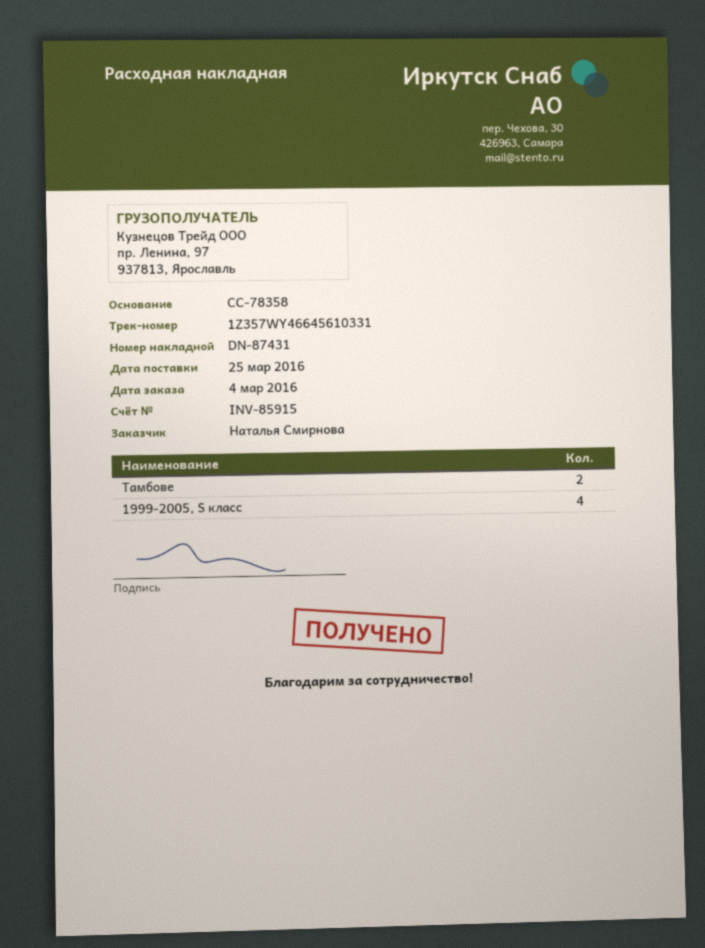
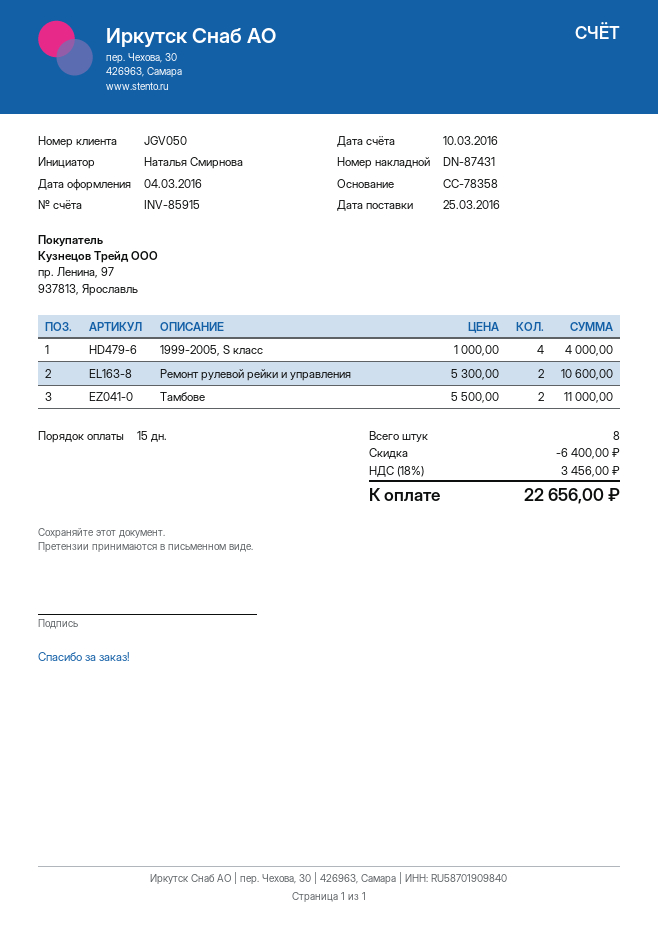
Ремонт рулевой рейки и управления: none -> 2

